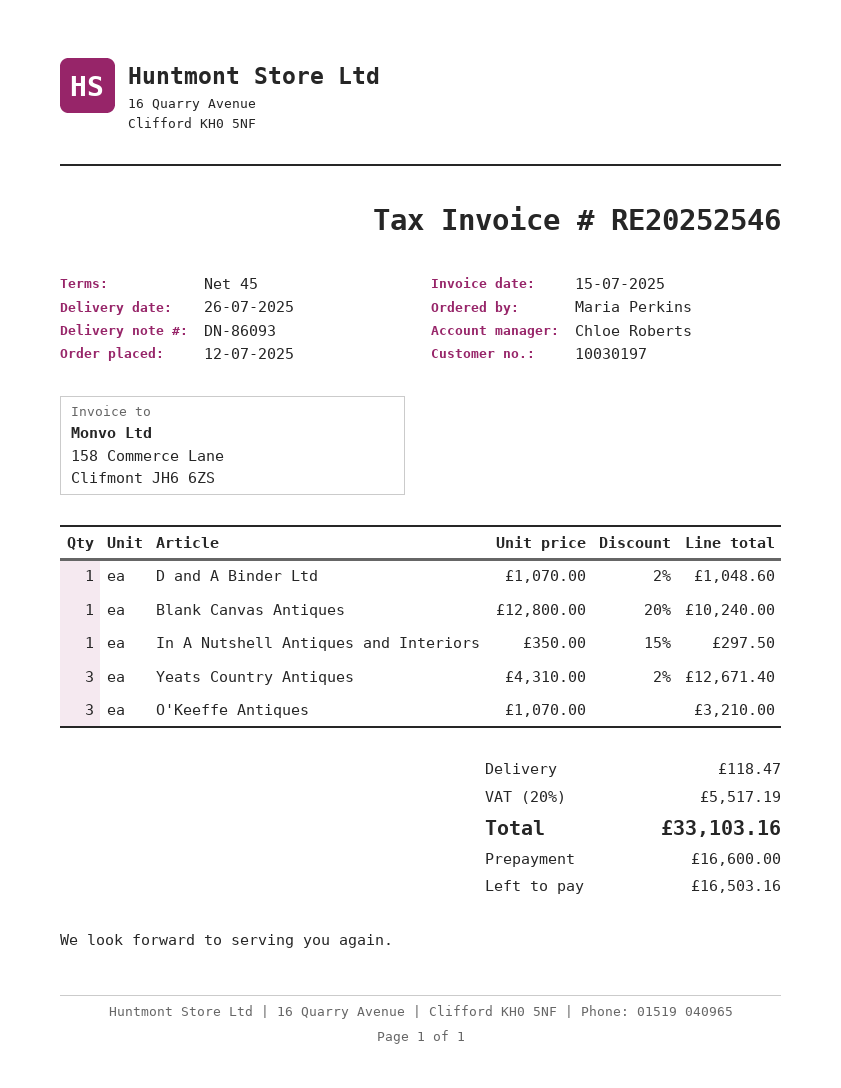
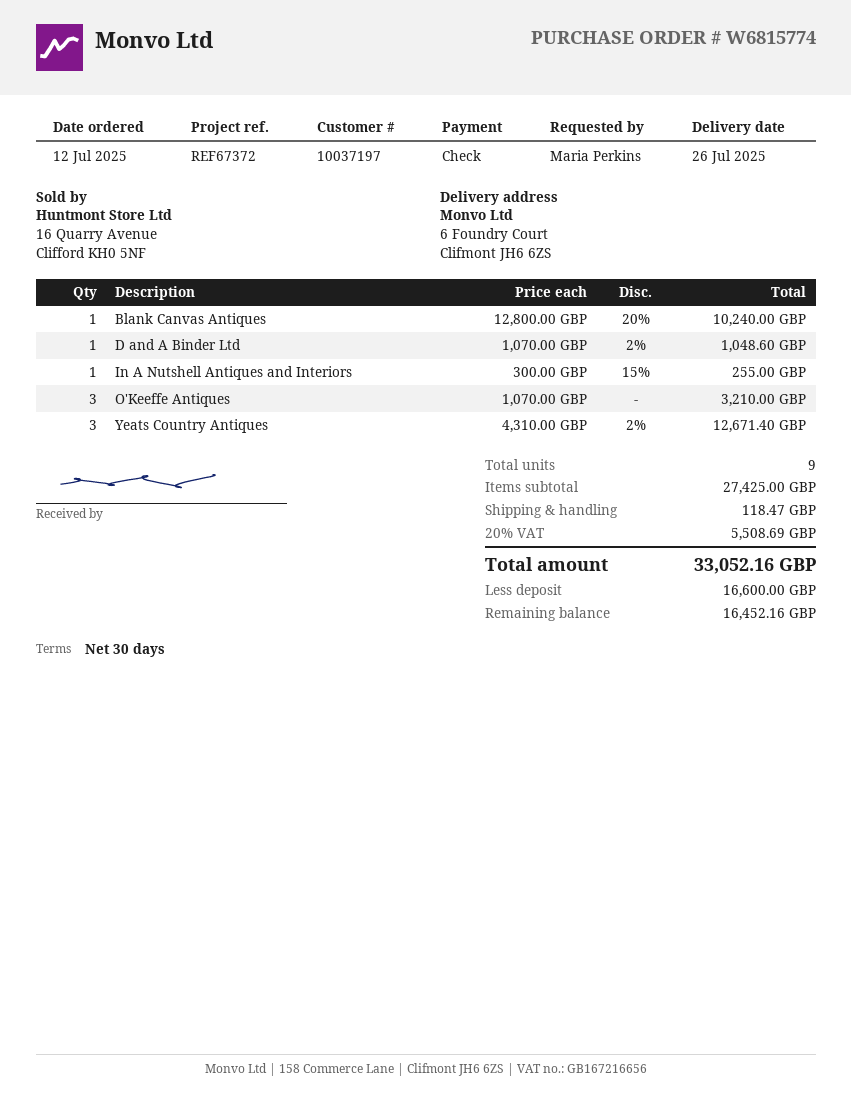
payment terms: 45 days -> 30 days
customer number: 10030197 -> 10037197
In A Nutshell Antiques and Interiors: 1 x 350.00 - 15% = 297.50 -> 1 x 300.00 - 15% = 255.00
tax: 20% = 5517.19 -> 20% = 5508.69
total: 33103.16 -> 33052.16
balance: 16503.16 -> 16452.16

